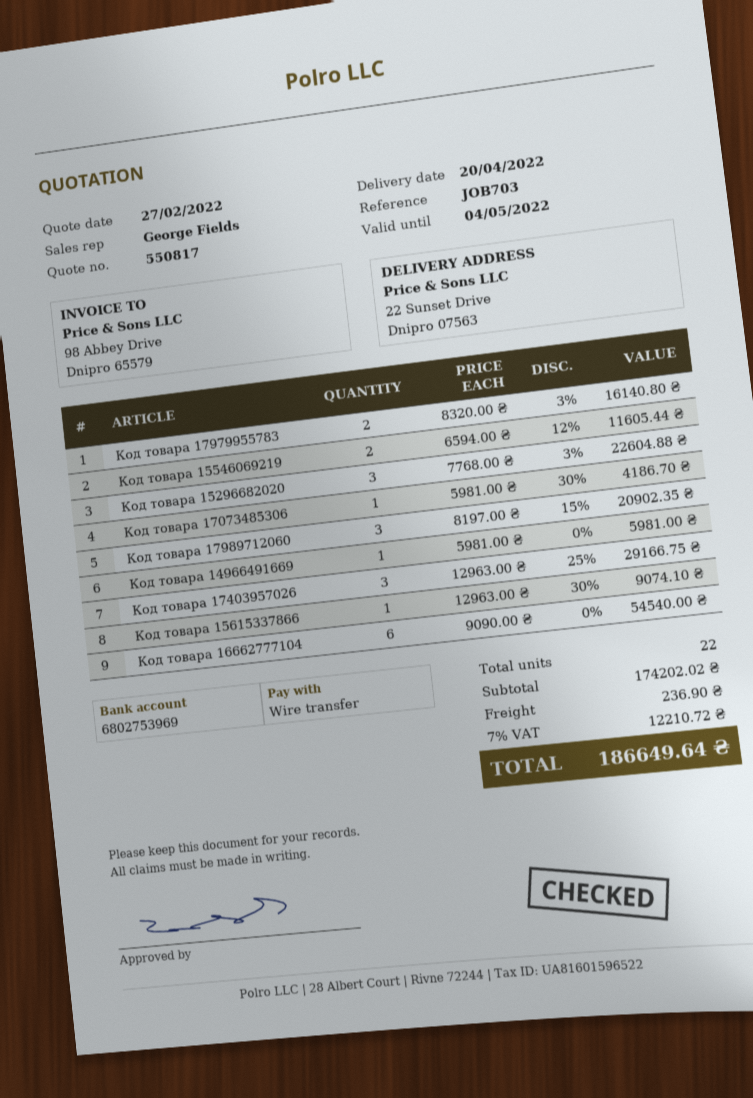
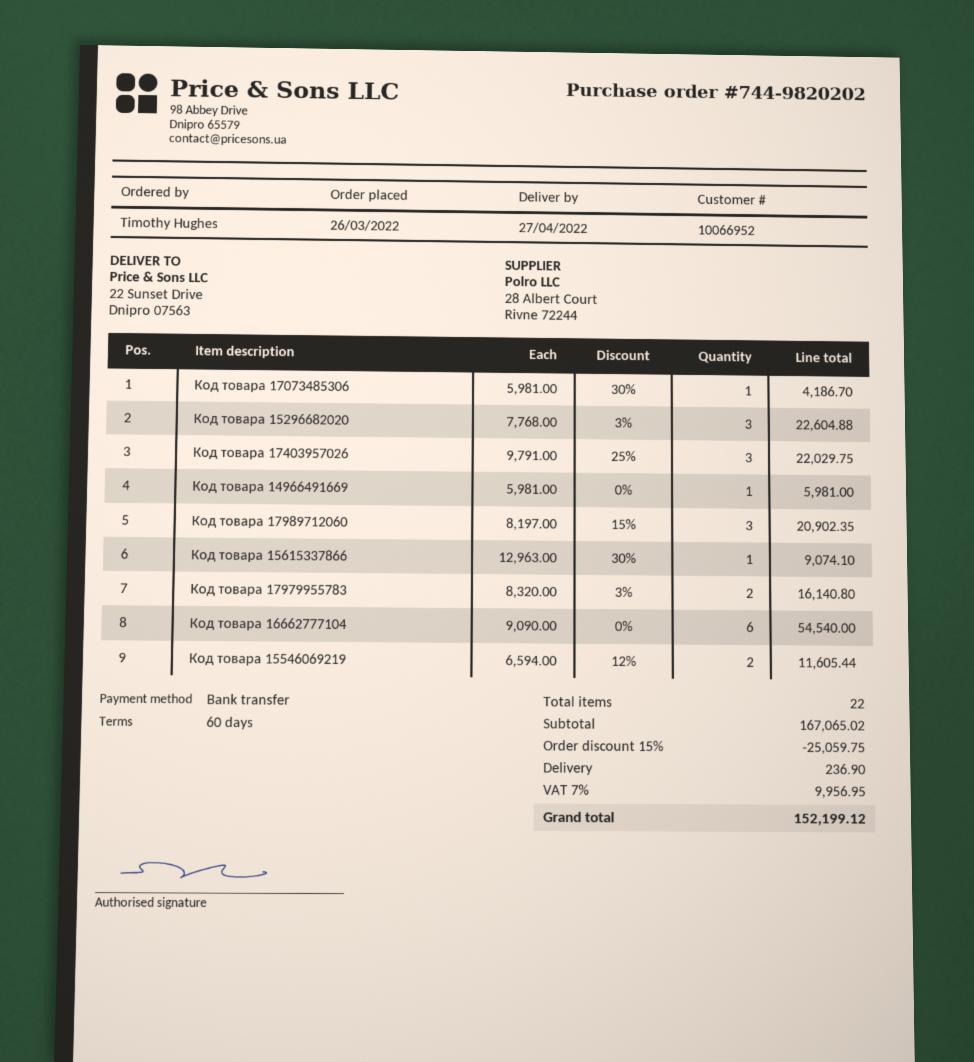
delivery date: 2022-04-20 -> 2022-04-27
Код товара 17403957026: 3 x 12963.00 - 25% = 29166.75 -> 3 x 9791.00 - 25% = 22029.75
subtotal: 174202.02 -> 167065.02
discount: none -> 15% = 25059.75
tax: 7% = 12210.72 -> 7% = 9956.95
total: 186649.64 -> 152199.12

